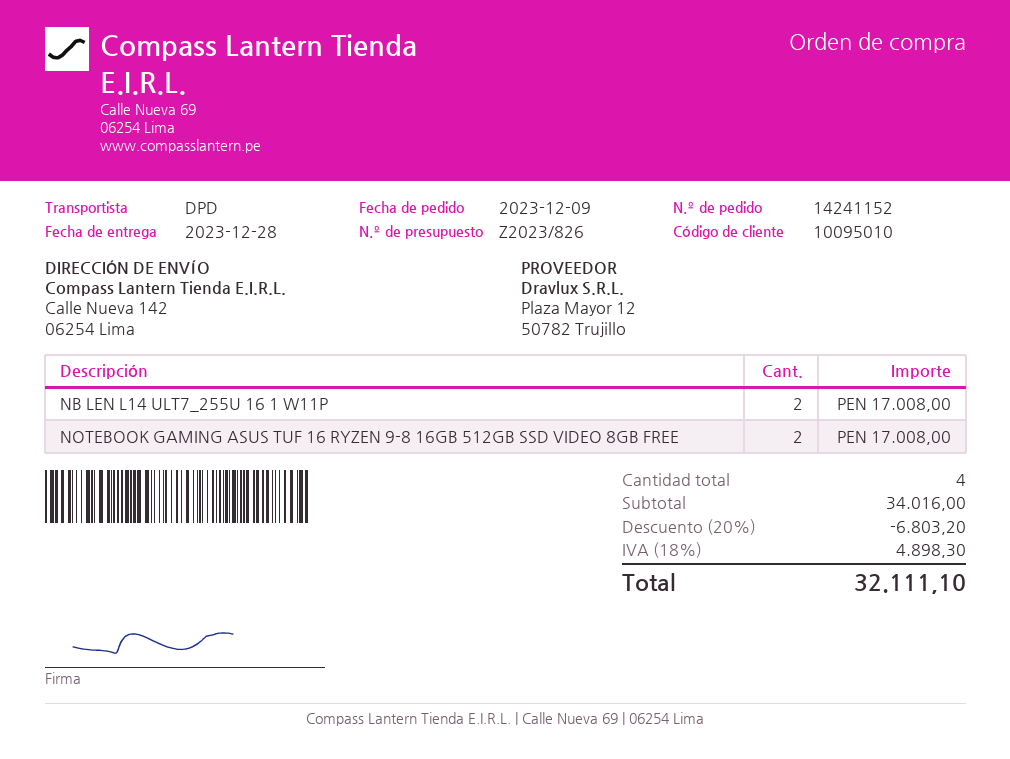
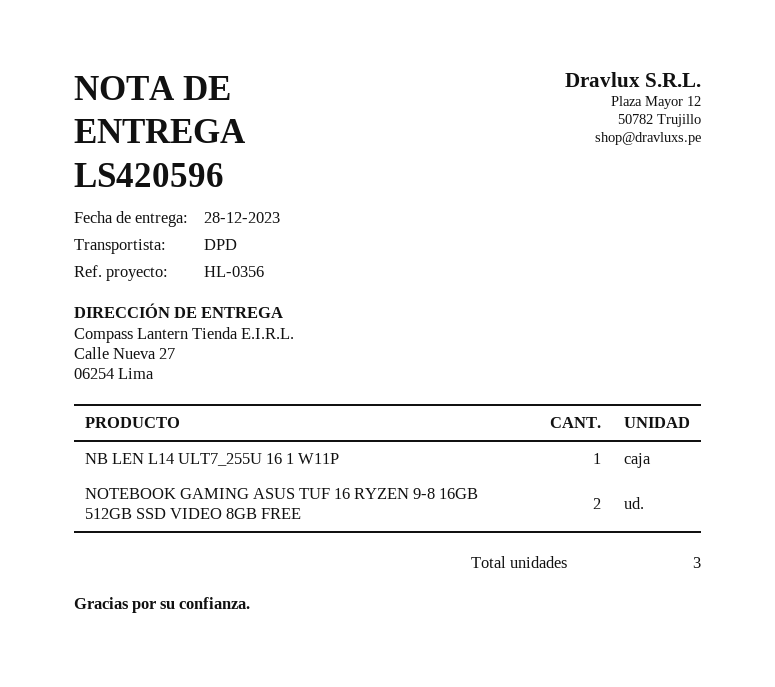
ship to: Calle Nueva 142, 06254 Lima -> Calle Nueva 27, 06254 Lima
NB LEN L14 ULT7_255U 16 1 W11P: 2 -> 1
total quantity: 4 -> 3

